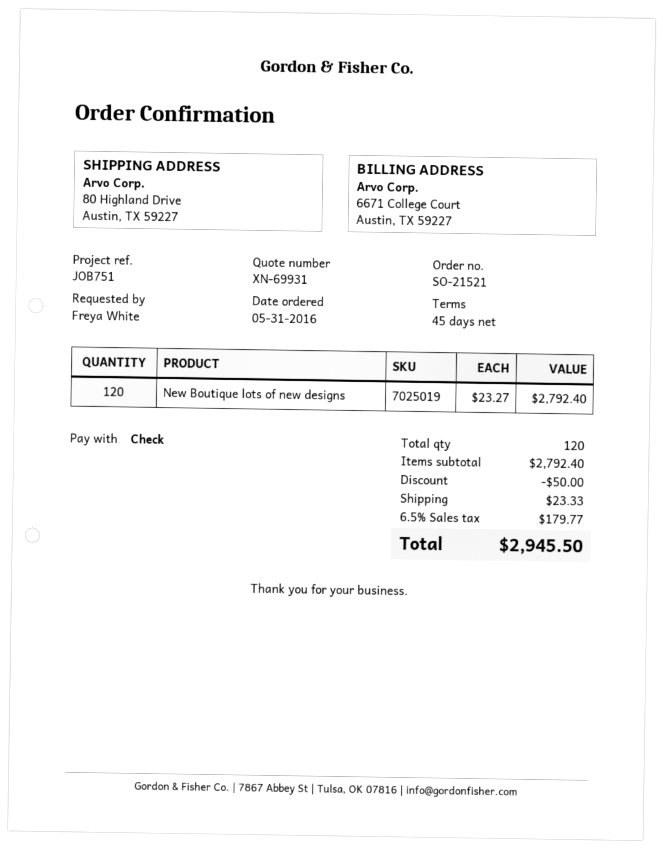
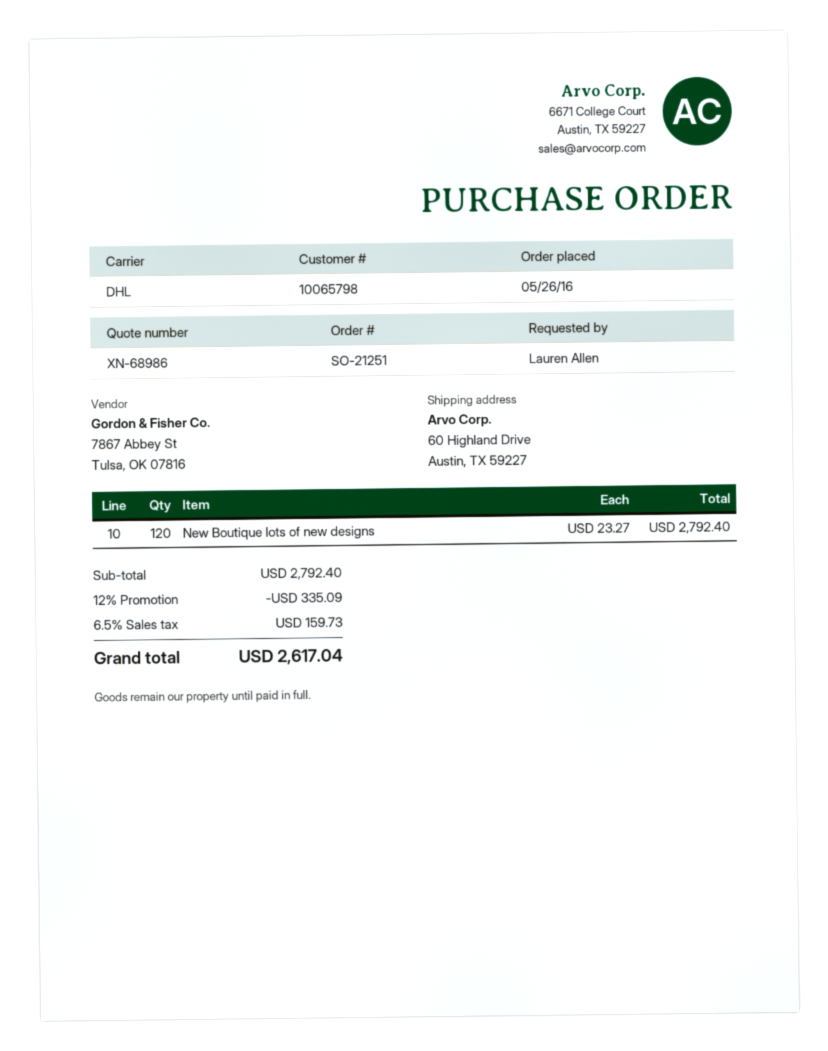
quote number: XN-69931 -> XN-68986
order number: SO-21521 -> SO-21251
order date: 2016-05-31 -> 2016-05-26
ordered by: Freya White -> Lauren Allen
ship to: 80 Highland Drive, Austin, TX 59227 -> 60 Highland Drive, Austin, TX 59227
discount: 50.00 -> 335.09
shipping: 23.33 -> none
tax: 6.5% = 179.77 -> 6.5% = 159.73
total: 2945.50 -> 2617.04

